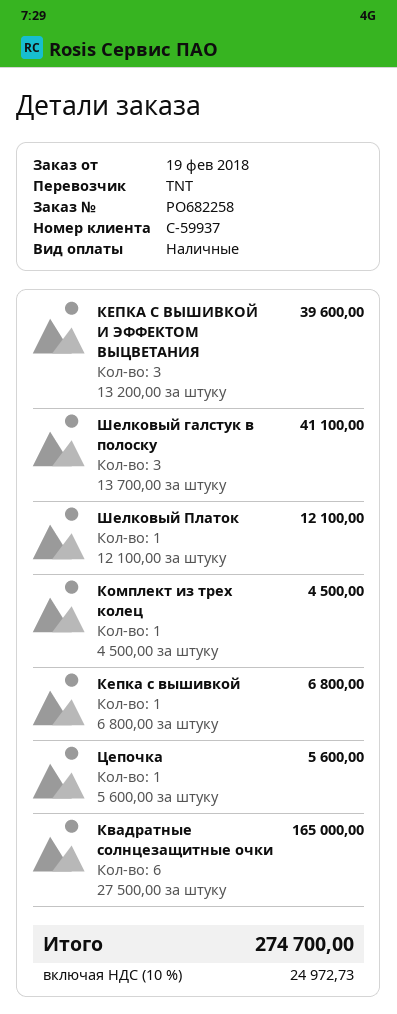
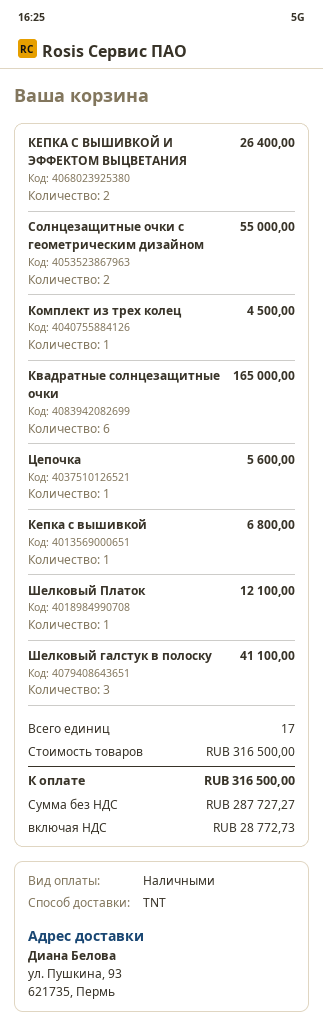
КЕПКА С ВЫШИВКОЙ И ЭФФЕКТОМ ВЫЦВЕТАНИЯ: 3 for 39600.00 -> 2 for 26400.00
Солнцезащитные очки с геометрическим дизайном: none -> 2 for 55000.00
tax: 24972.73 -> 28772.73
total: 274700.00 -> 316500.00

